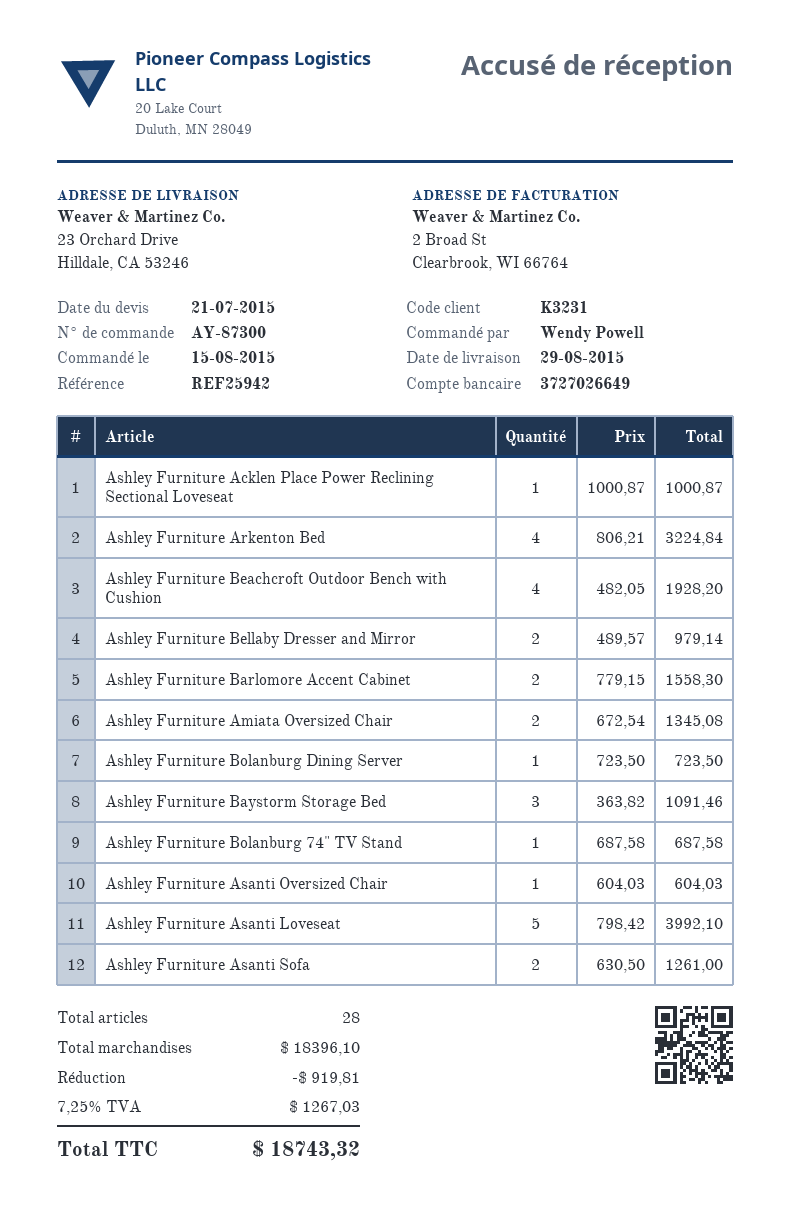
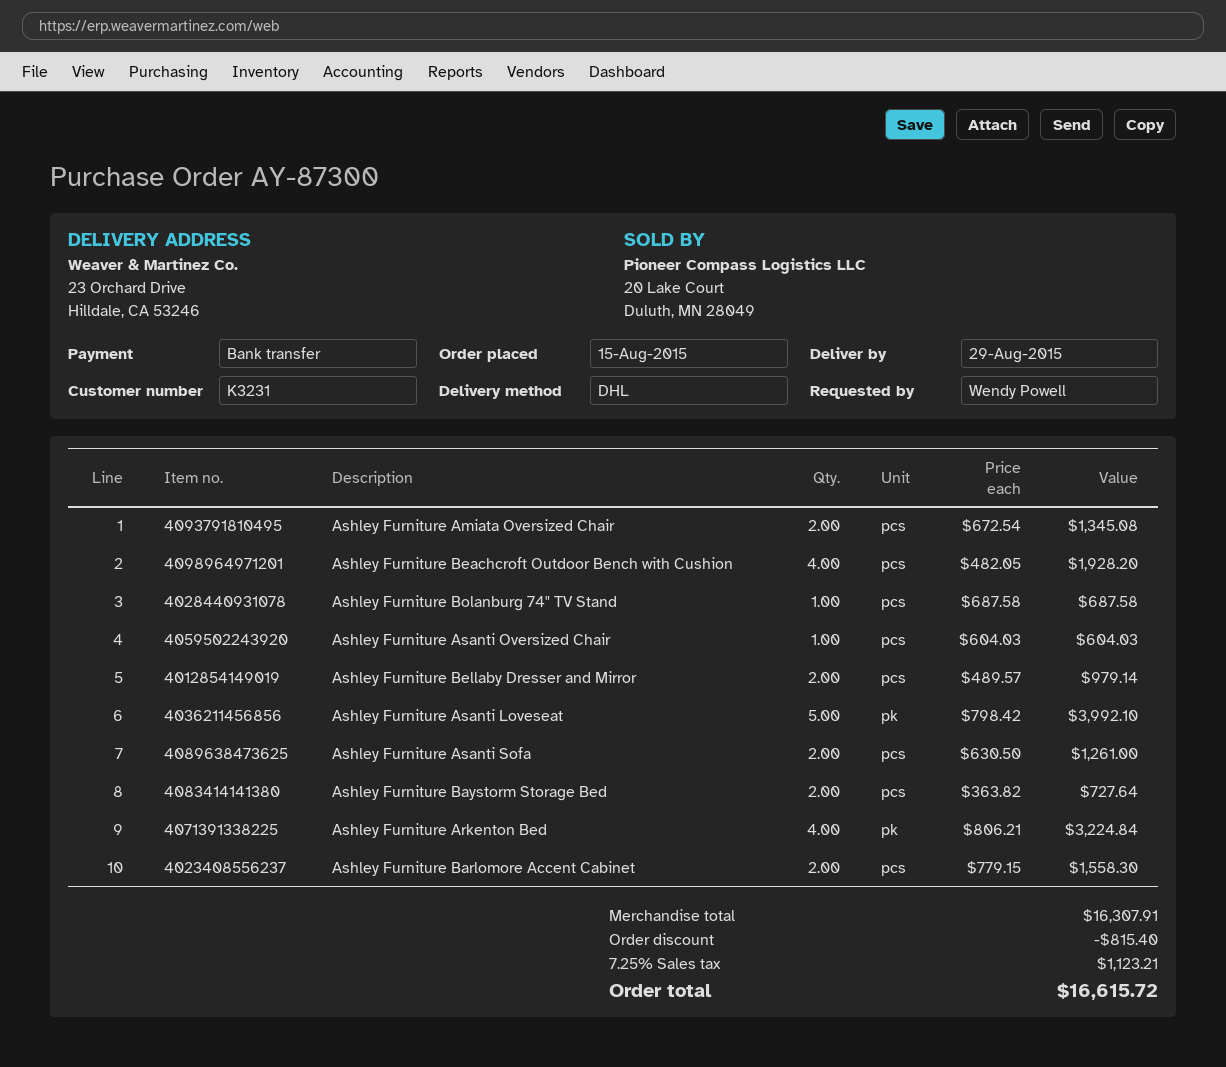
Ashley Furniture Acklen Place Power Reclining Sectional Loveseat: 1 x 1000.87 = 1000.87 -> none
Ashley Furniture Bolanburg Dining Server: 1 x 723.50 = 723.50 -> none
Ashley Furniture Baystorm Storage Bed: 3 x 363.82 = 1091.46 -> 2 x 363.82 = 727.64
subtotal: 18396.10 -> 16307.91
discount: 919.81 -> 815.40
tax: 7.25% = 1267.03 -> 7.25% = 1123.21
total: 18743.32 -> 16615.72

